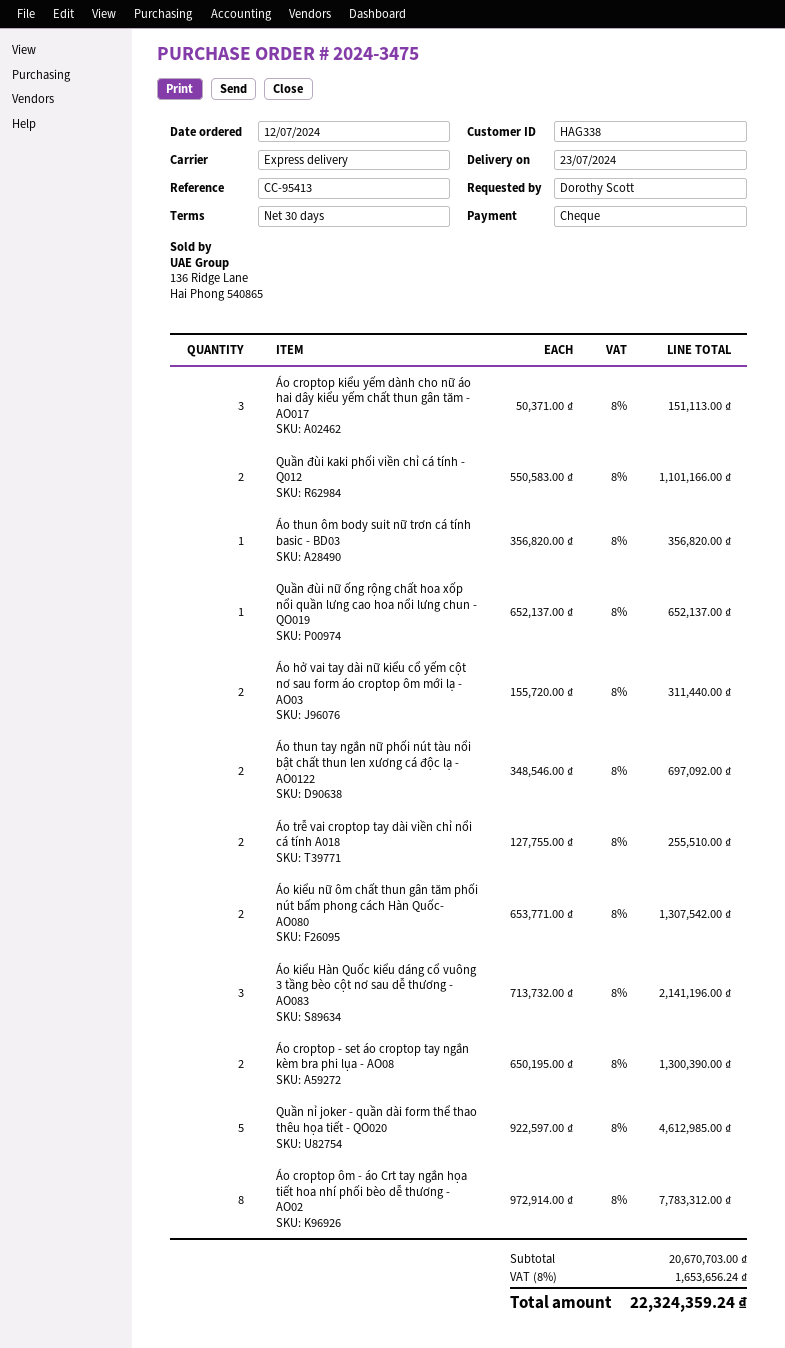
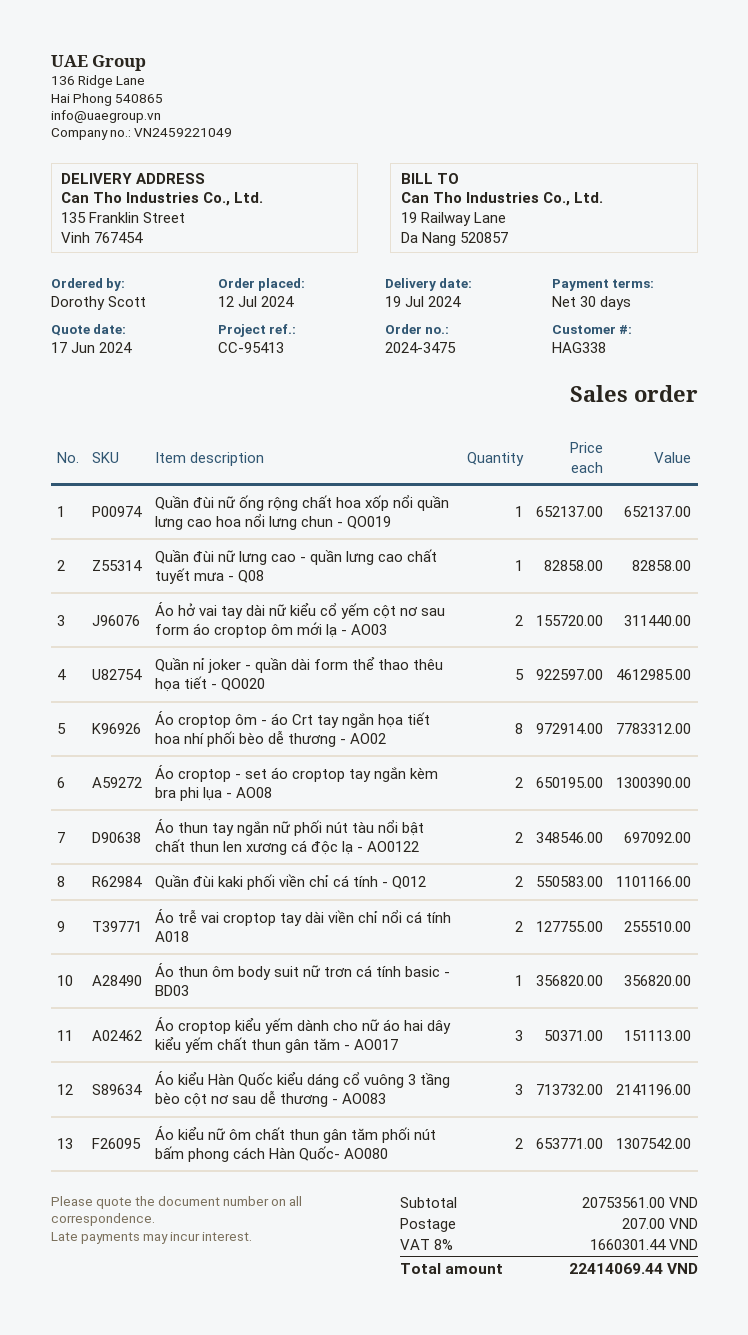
delivery date: 2024-07-23 -> 2024-07-19
Quần đùi nữ lưng cao - quần lưng cao chất tuyết mưa - Q08: none -> 1 x 82858.00 = 82858.00
subtotal: 20670703.00 -> 20753561.00
shipping: none -> 207.00
tax: 8% = 1653656.24 -> 8% = 1660301.44
total: 22324359.24 -> 22414069.44

